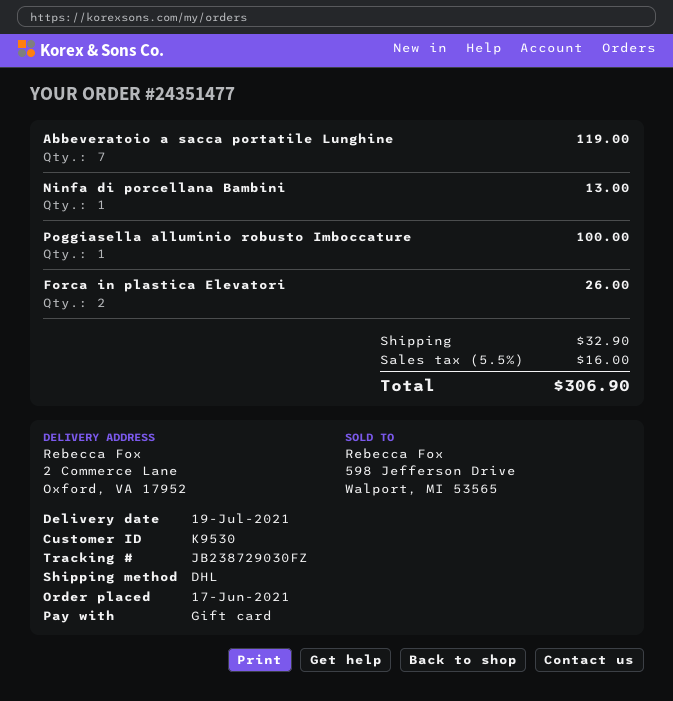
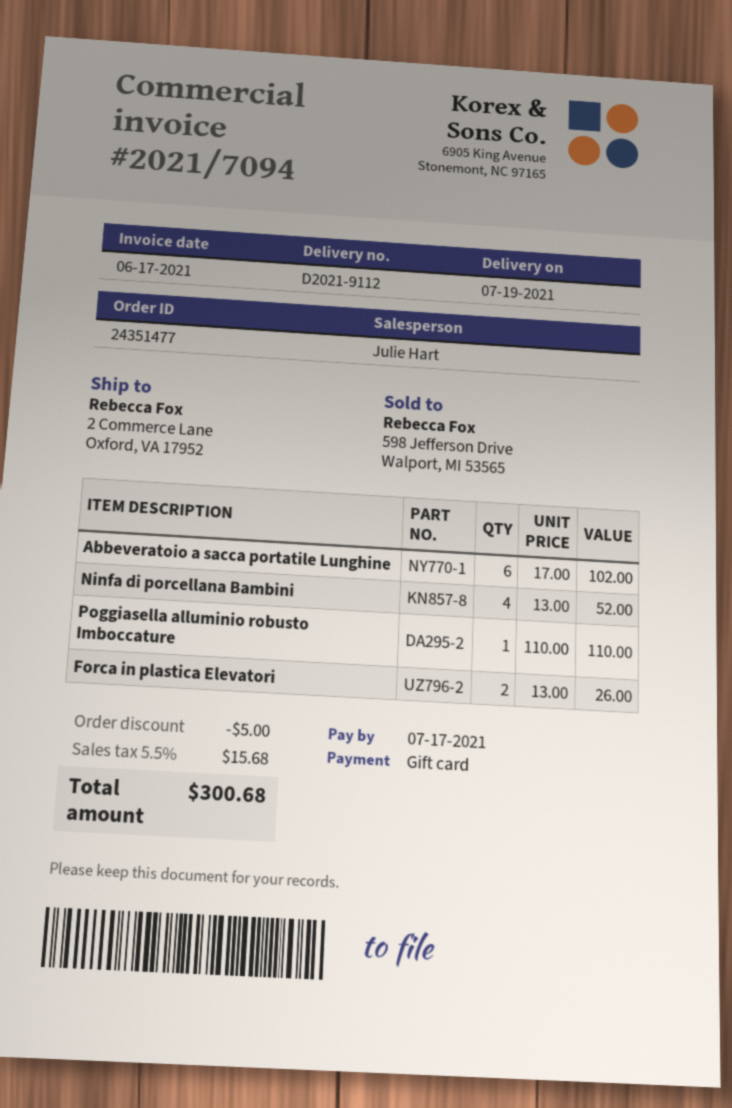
Abbeveratoio a sacca portatile Lunghine: 7 for 119.00 -> 6 for 102.00
Ninfa di porcellana Bambini: 1 for 13.00 -> 4 for 52.00
Poggiasella alluminio robusto Imboccature: 1 for 100.00 -> 1 for 110.00
discount: none -> 5.00
shipping: 32.90 -> none
tax: 5.5% = 16.00 -> 5.5% = 15.68
total: 306.90 -> 300.68

